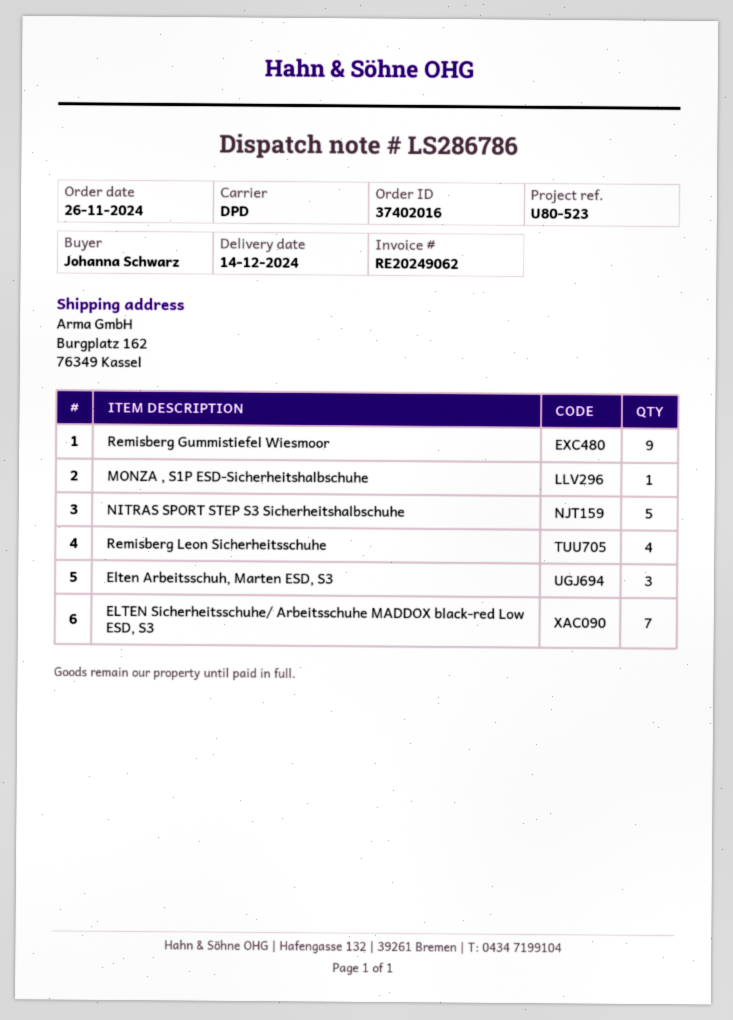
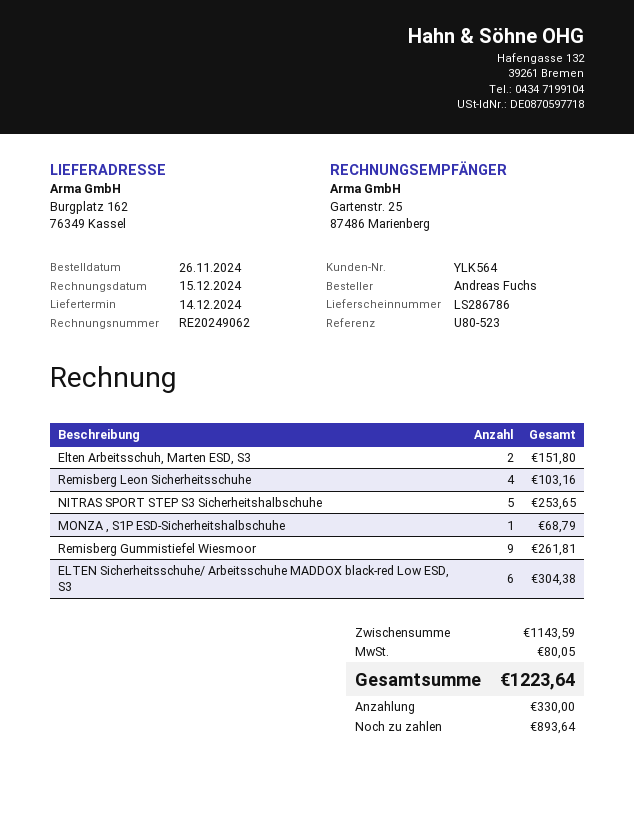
ordered by: Johanna Schwarz -> Andreas Fuchs
Elten Arbeitsschuh, Marten ESD, S3: 3 -> 2
ELTEN Sicherheitsschuhe/ Arbeitsschuhe MADDOX black-red Low ESD, S3: 7 -> 6

